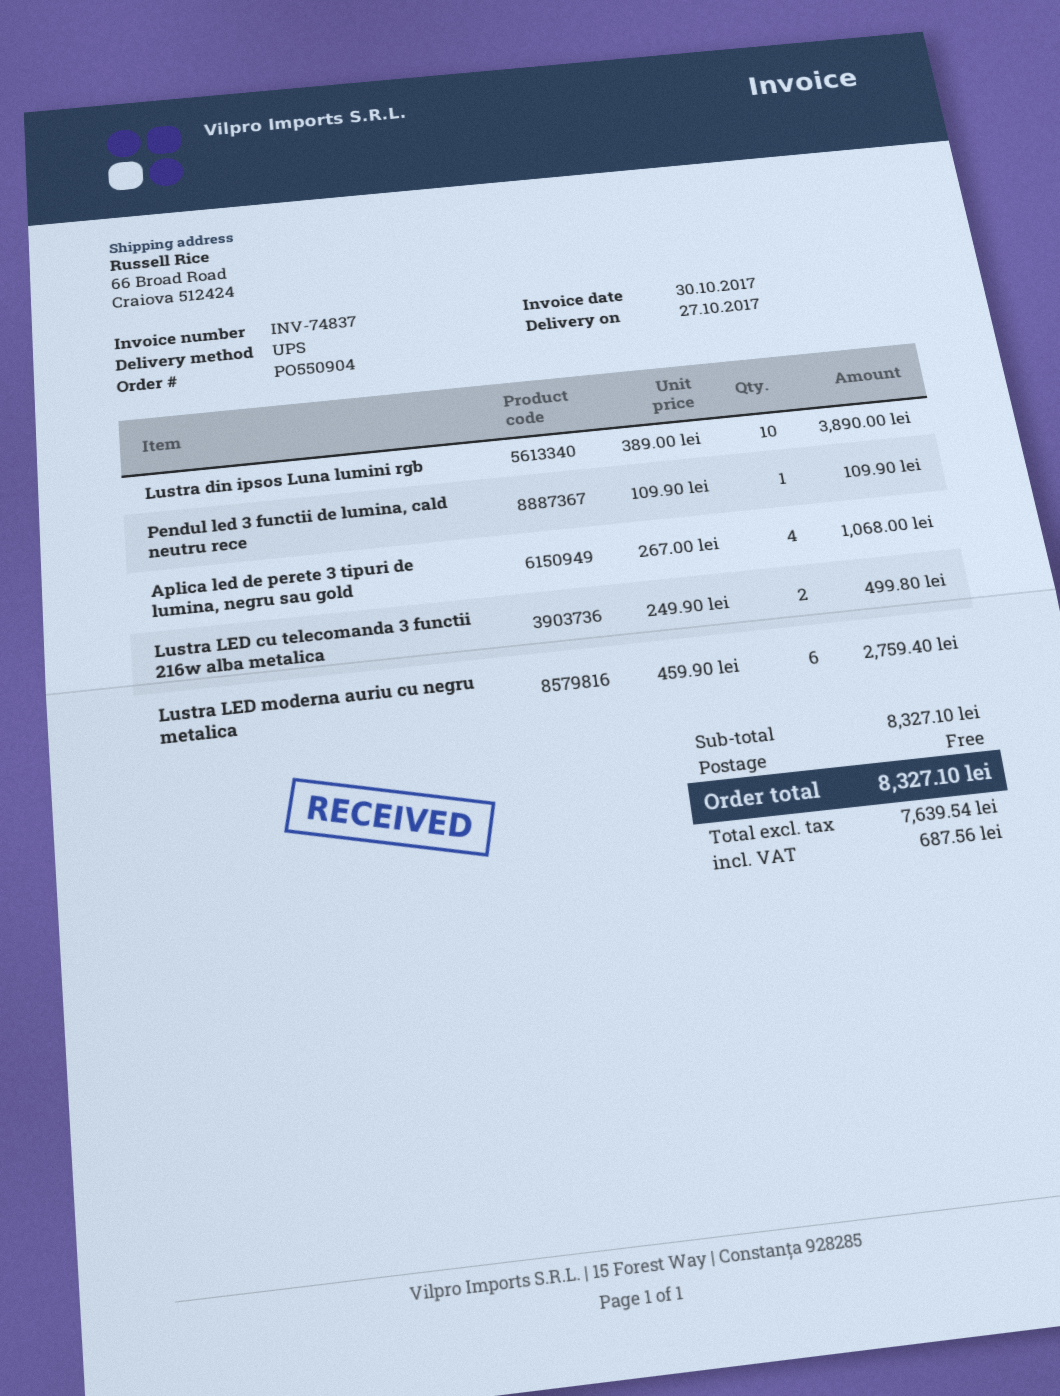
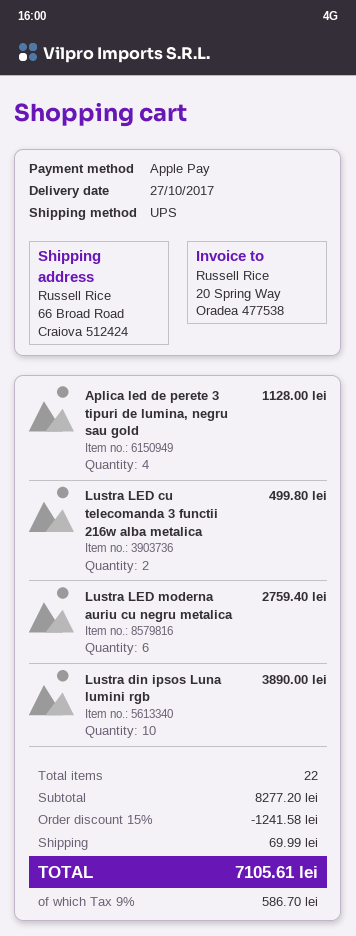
Pendul led 3 functii de lumina, cald neutru rece: 1 for 109.90 -> none
Aplica led de perete 3 tipuri de lumina, negru sau gold: 4 for 1068.00 -> 4 for 1128.00
subtotal: 8327.10 -> 8277.20
discount: none -> 15% = 1241.58
shipping: 0.00 -> 69.99
tax: 687.56 -> 586.70
total: 8327.10 -> 7105.61

